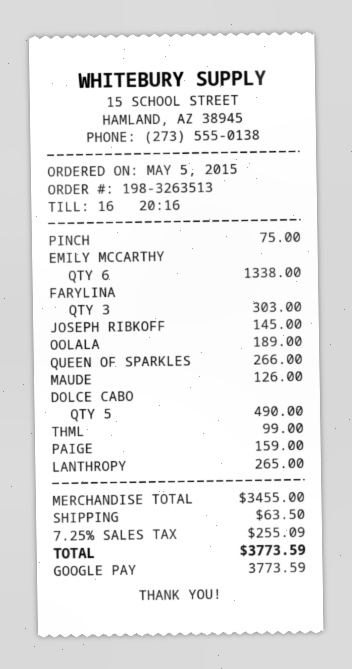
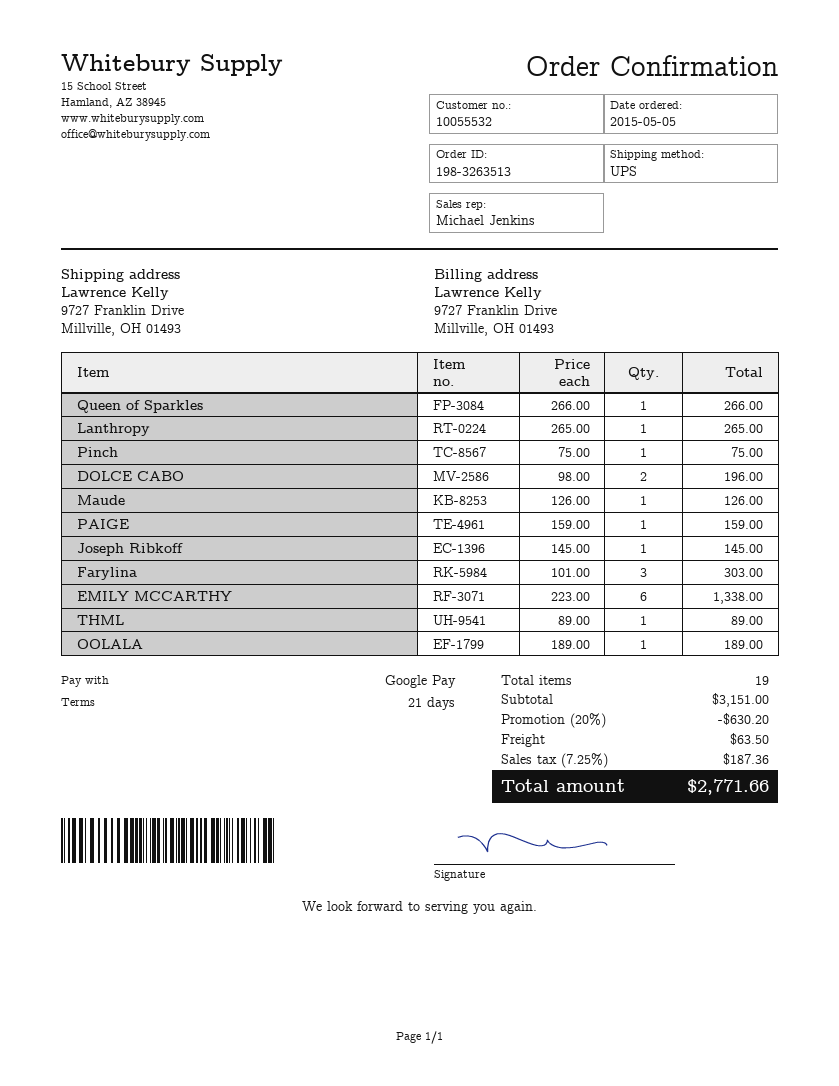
DOLCE CABO: 5 for 490.00 -> 2 for 196.00
THML: 1 for 99.00 -> 1 for 89.00
subtotal: 3455.00 -> 3151.00
discount: none -> 20% = 630.20
tax: 7.25% = 255.09 -> 7.25% = 187.36
total: 3773.59 -> 2771.66

